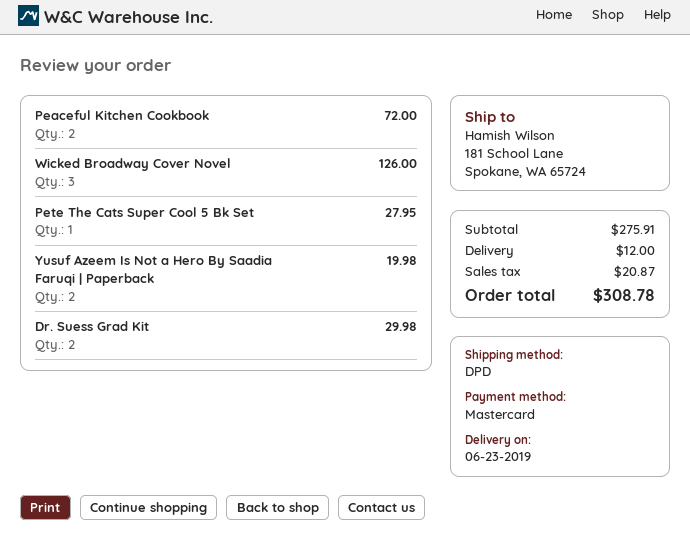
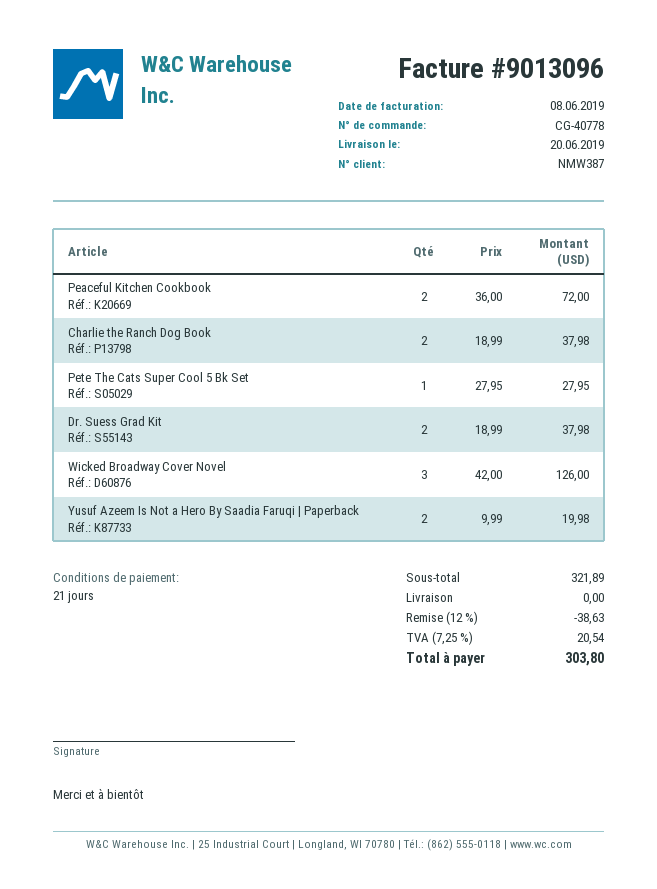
delivery date: 2019-06-23 -> 2019-06-20
Dr. Suess Grad Kit: 2 for 29.98 -> 2 for 37.98
Charlie the Ranch Dog Book: none -> 2 for 37.98
subtotal: 275.91 -> 321.89
discount: none -> 12% = 38.63
shipping: 12.00 -> 0.00
tax: 20.87 -> 20.54
total: 308.78 -> 303.80

